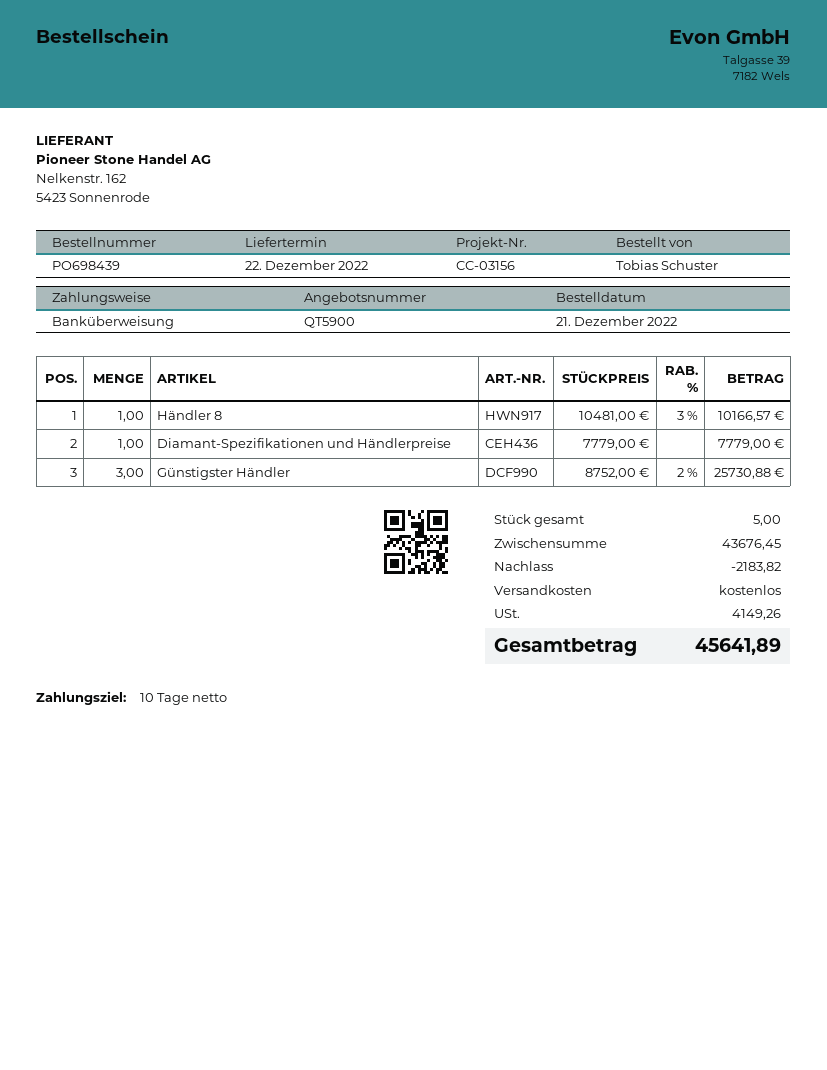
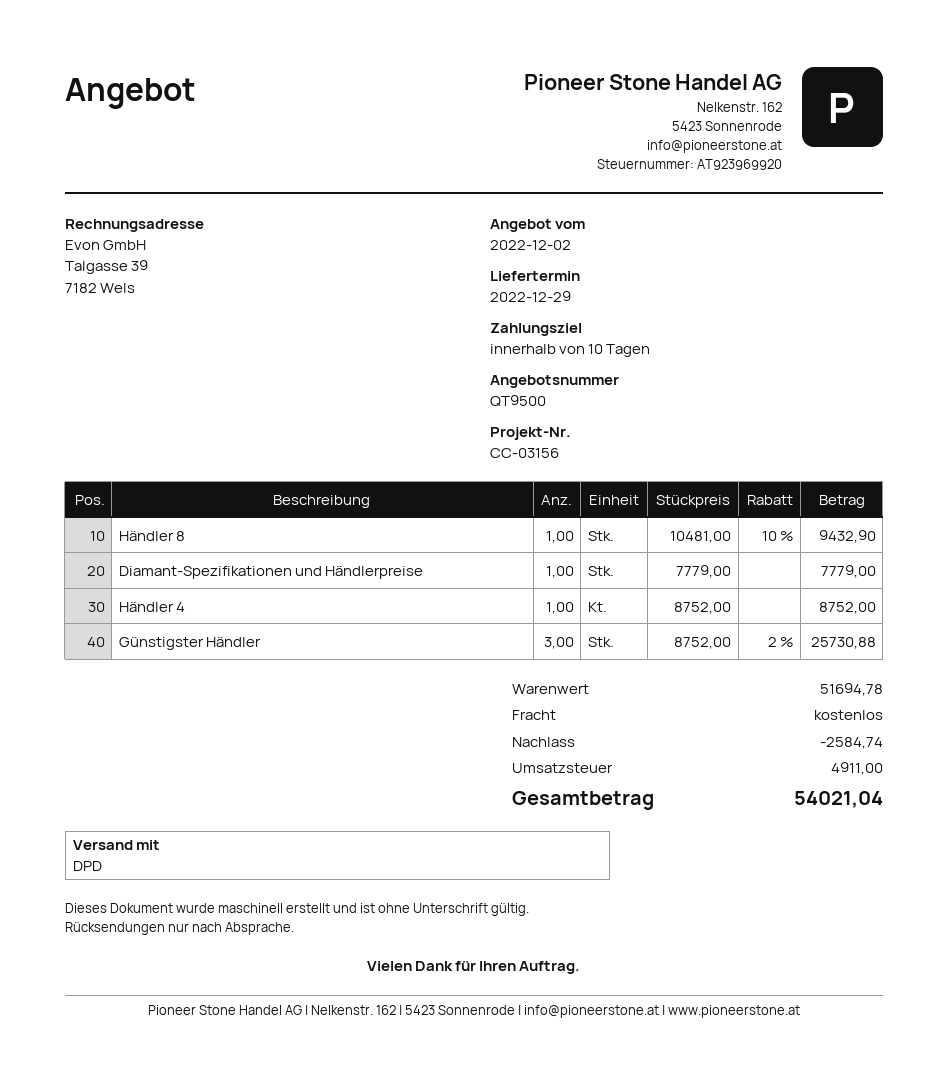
quote number: QT5900 -> QT9500
delivery date: 2022-12-22 -> 2022-12-29
Händler 8: 1 x 10481.00 - 3% = 10166.57 -> 1 x 10481.00 - 10% = 9432.90
Händler 4: none -> 1 x 8752.00 = 8752.00
subtotal: 43676.45 -> 51694.78
discount: 2183.82 -> 2584.74
tax: 4149.26 -> 4911.00
total: 45641.89 -> 54021.04

